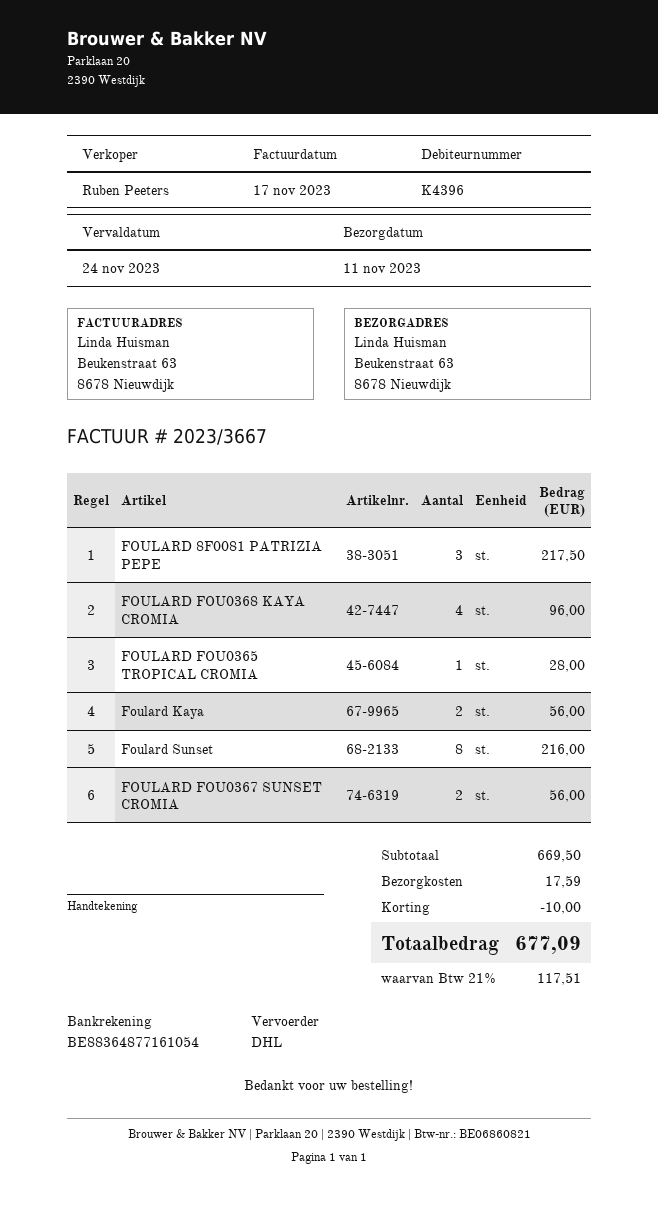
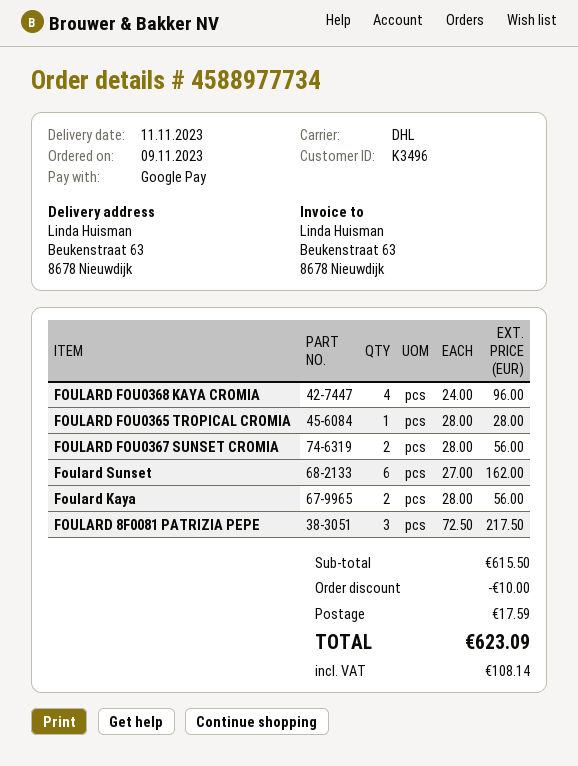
customer number: K4396 -> K3496
Foulard Sunset: 8 for 216.00 -> 6 for 162.00
subtotal: 669.50 -> 615.50
tax: 117.51 -> 108.14
total: 677.09 -> 623.09

